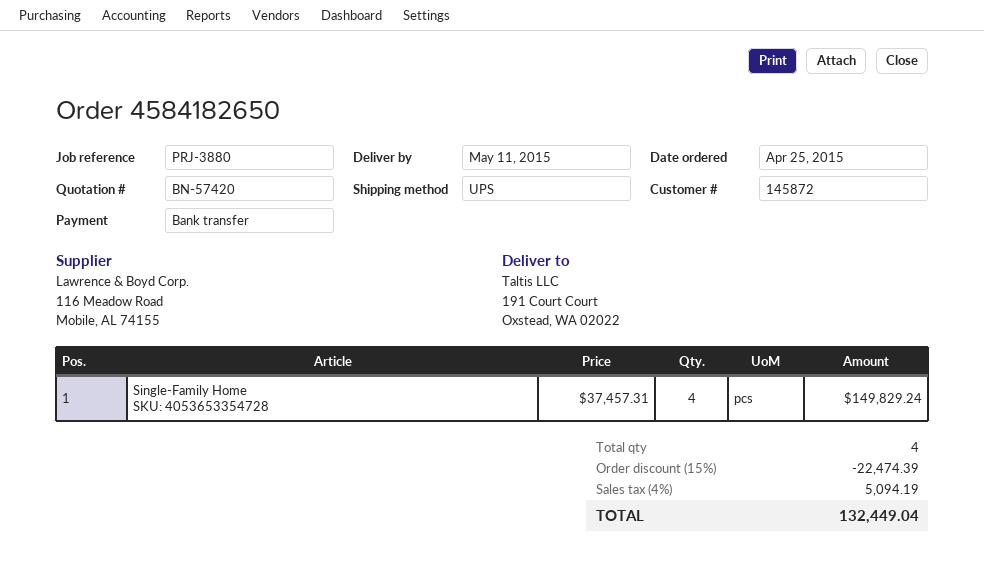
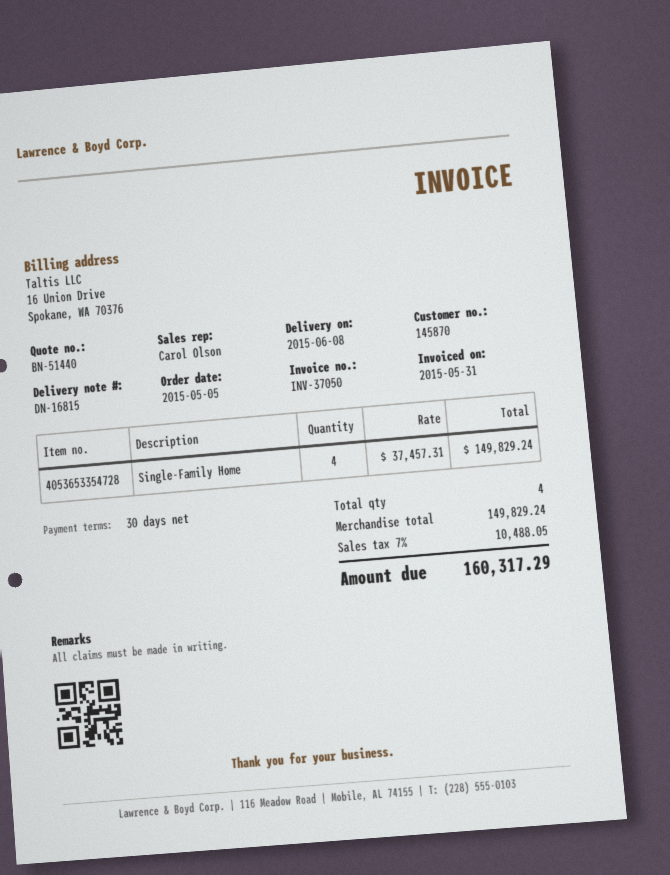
quote number: BN-57420 -> BN-51440
order date: 2015-04-25 -> 2015-05-05
delivery date: 2015-05-11 -> 2015-06-08
customer number: 145872 -> 145870
discount: 15% = 22474.39 -> none
tax: 4% = 5094.19 -> 7% = 10488.05
total: 132449.04 -> 160317.29

